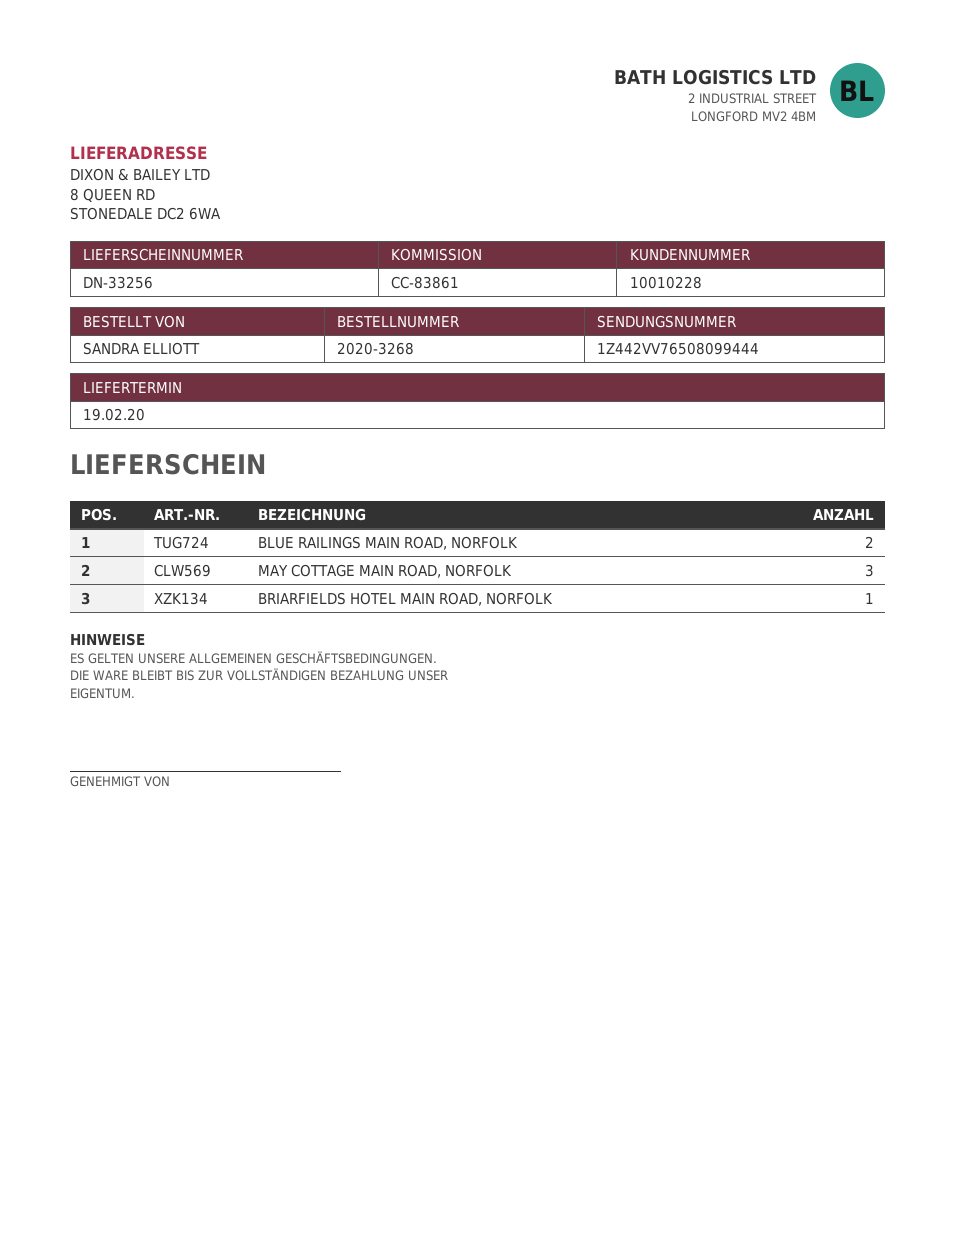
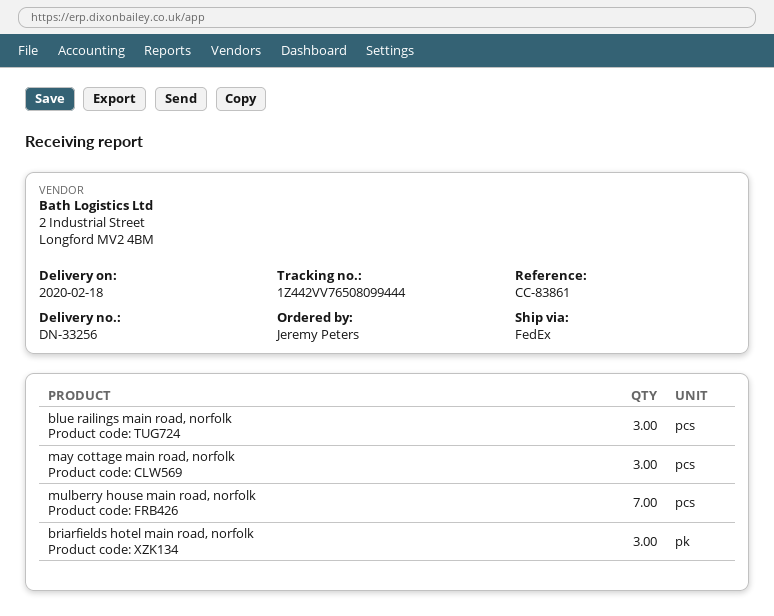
delivery date: 2020-02-19 -> 2020-02-18
ordered by: SANDRA ELLIOTT -> Jeremy Peters
BLUE RAILINGS MAIN ROAD, NORFOLK: 2 -> 3
BRIARFIELDS HOTEL MAIN ROAD, NORFOLK: 1 -> 3
mulberry house main road, norfolk: none -> 7

